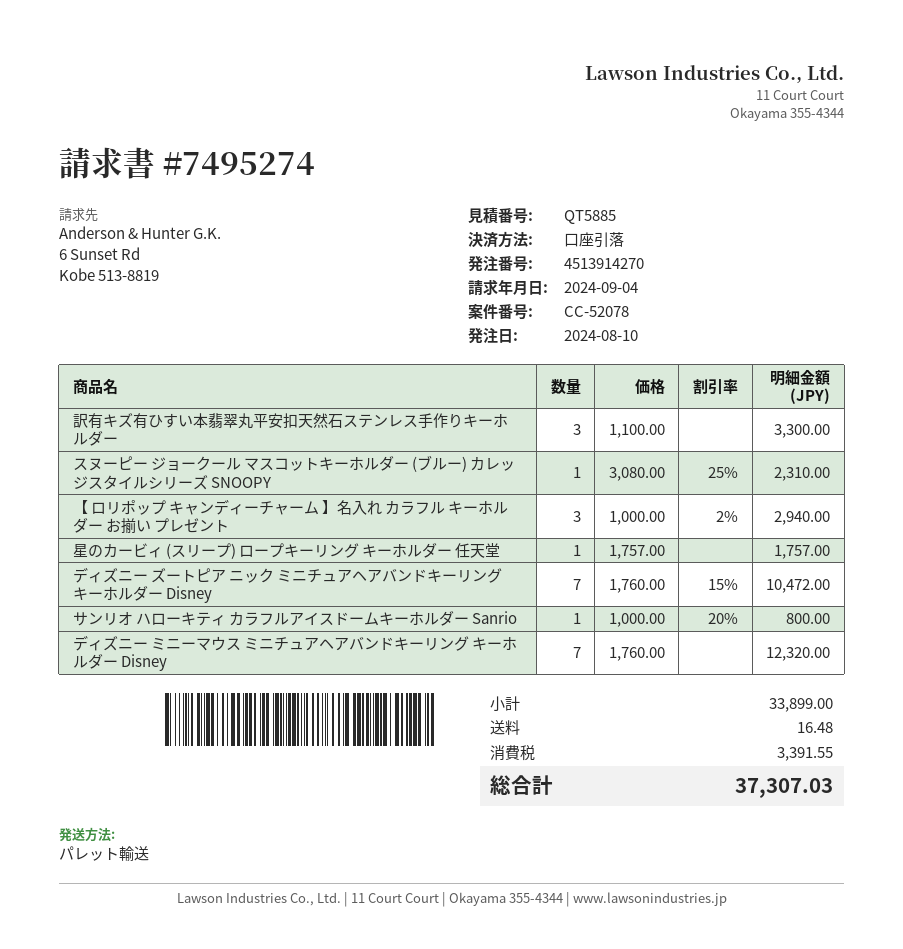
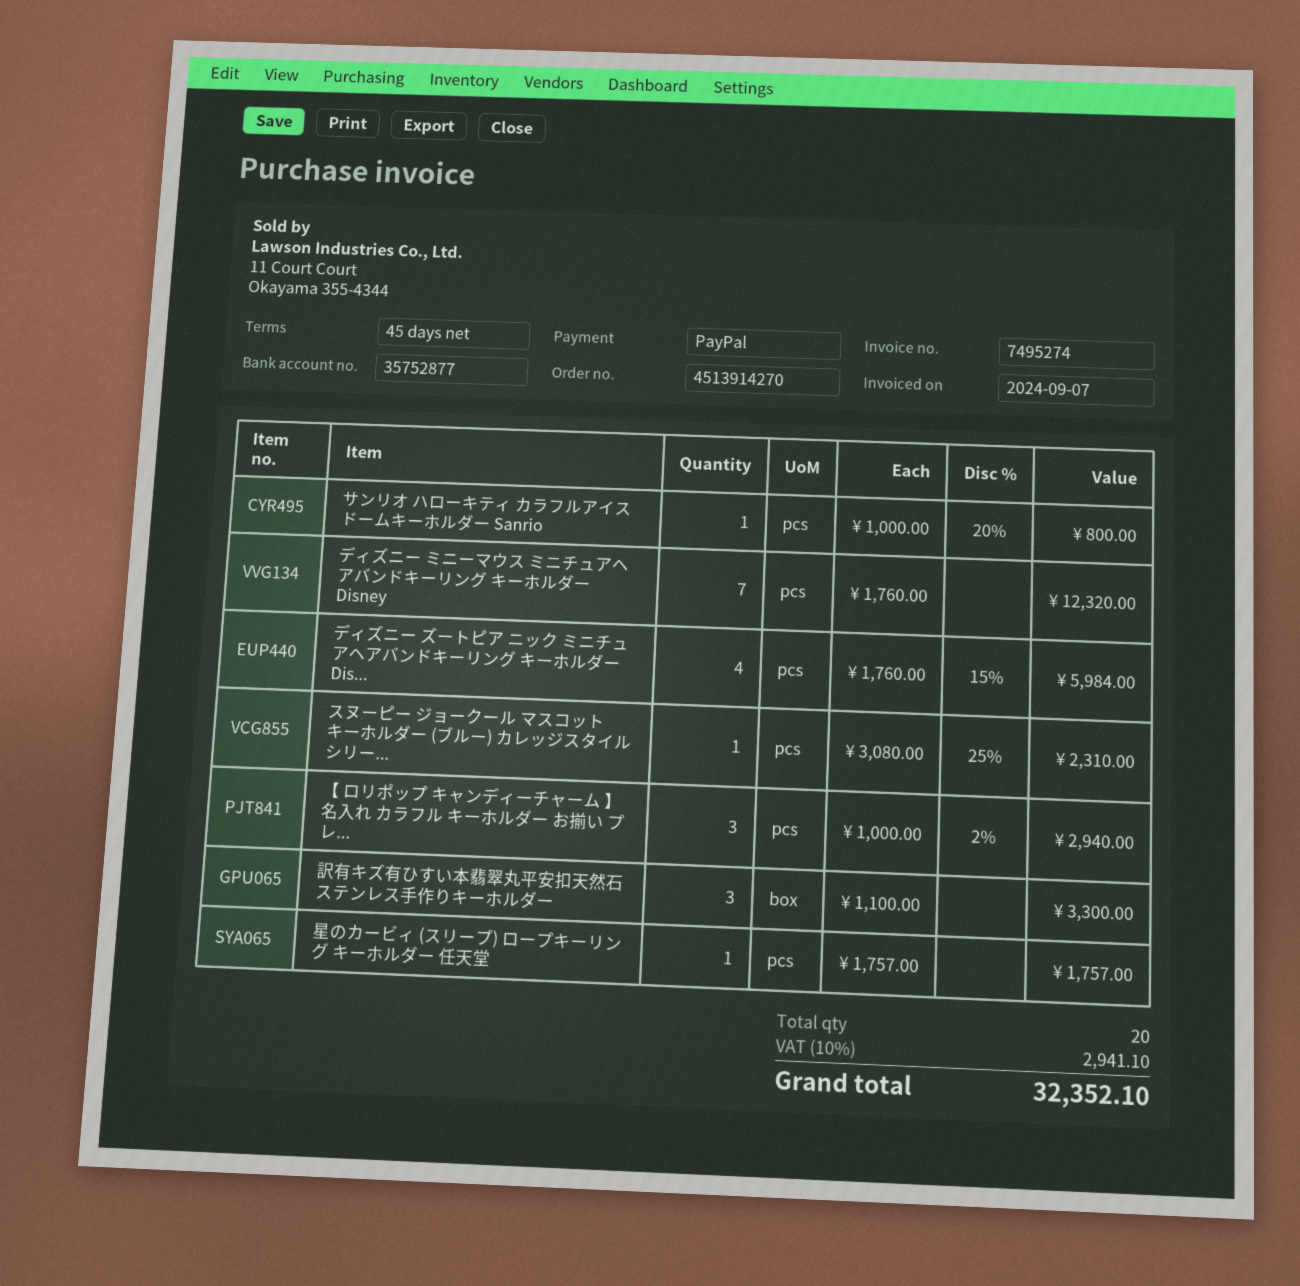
invoice date: 2024-09-04 -> 2024-09-07
payment method: direct debit -> PayPal
ディズニー ズートピア ニック ミニチュアヘアバンドキーリング キーホルダー Disney: 7 x 1760.00 - 15% = 10472.00 -> 4 x 1760.00 - 15% = 5984.00
shipping: 16.48 -> none
tax: 3391.55 -> 2941.10
total: 37307.03 -> 32352.10

